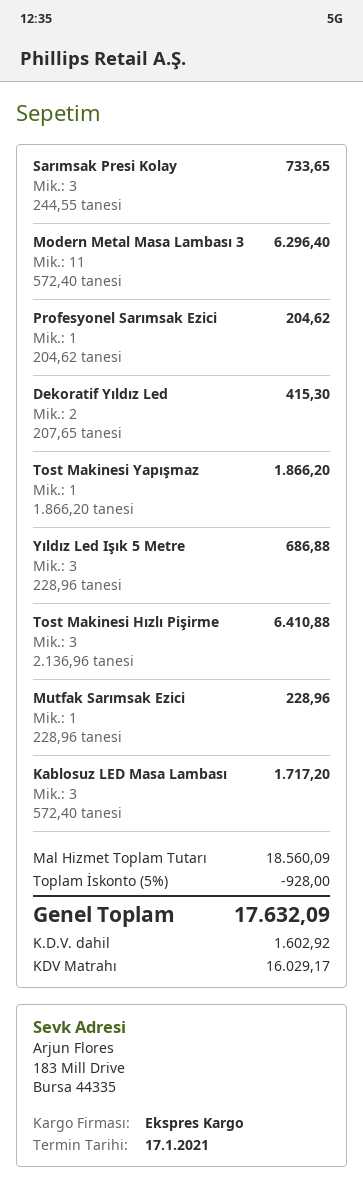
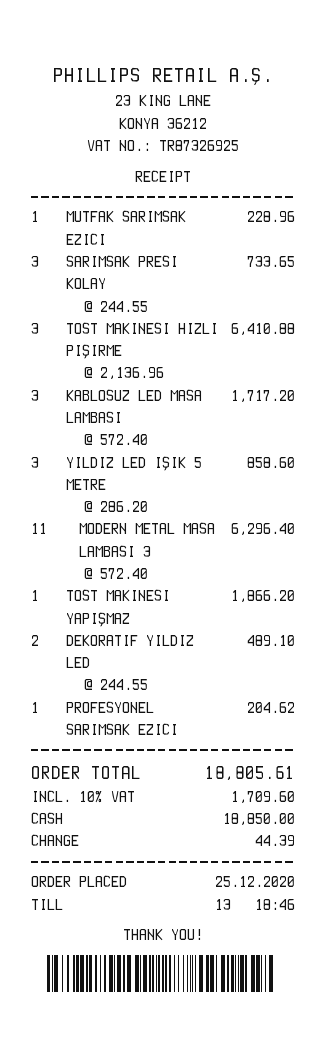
Dekoratif Yıldız Led: 2 x 207.65 = 415.30 -> 2 x 244.55 = 489.10
Yıldız Led Işık 5 Metre: 3 x 228.96 = 686.88 -> 3 x 286.20 = 858.60
discount: 5% = 928.00 -> none
tax: 1602.92 -> 1709.60
total: 17632.09 -> 18805.61

